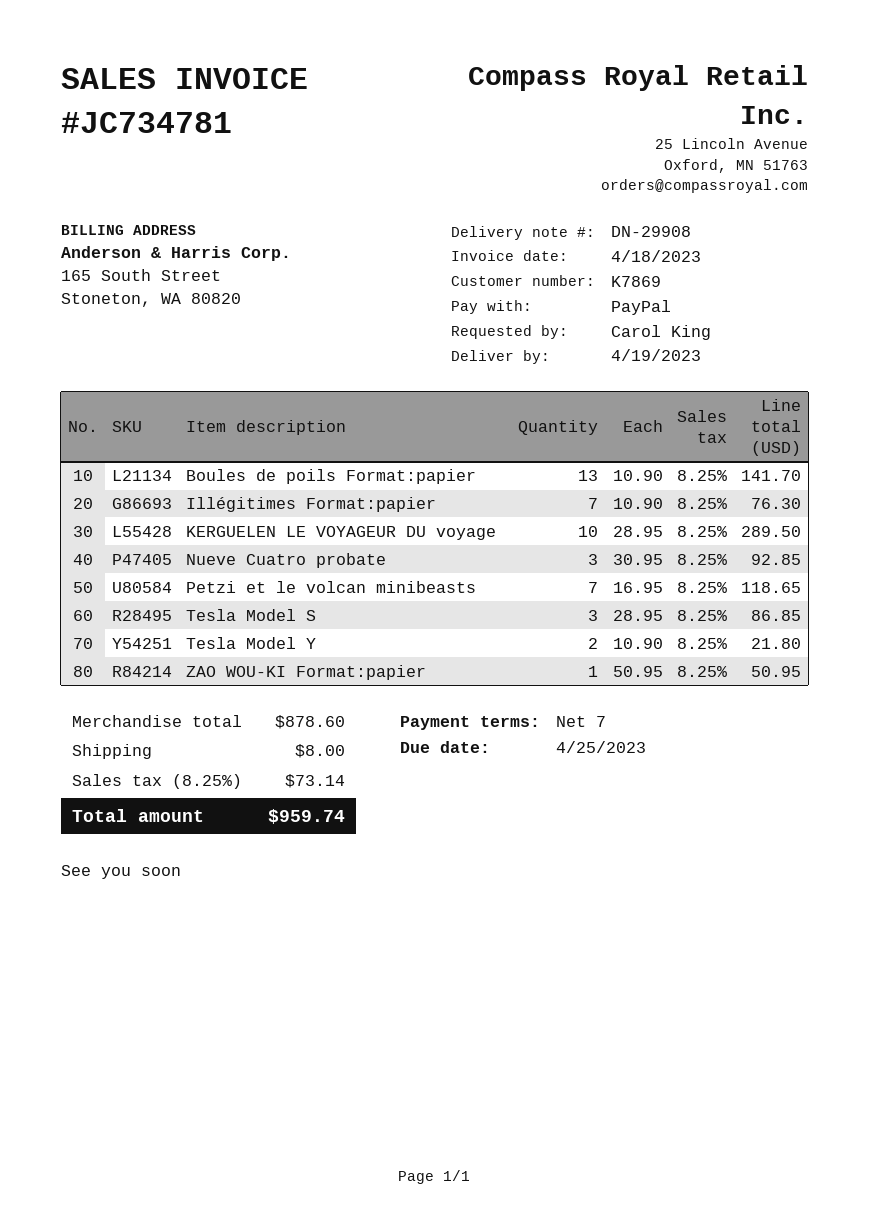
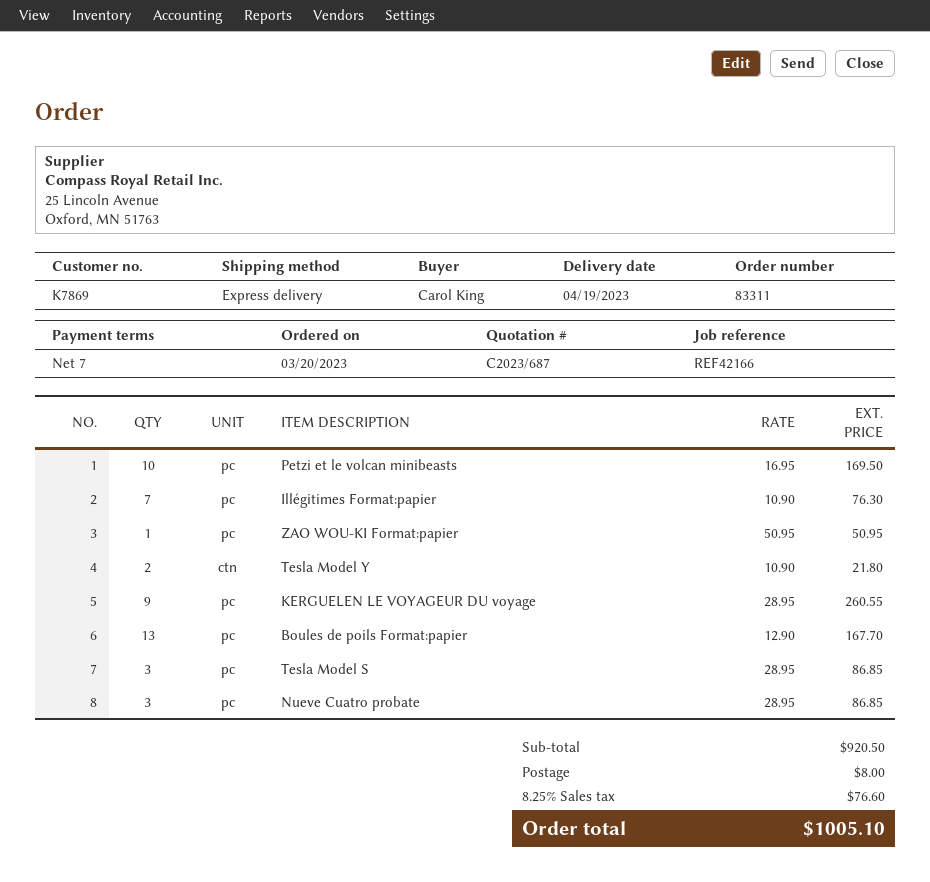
Boules de poils Format:papier: 13 x 10.90 = 141.70 -> 13 x 12.90 = 167.70
KERGUELEN LE VOYAGEUR DU voyage: 10 x 28.95 = 289.50 -> 9 x 28.95 = 260.55
Nueve Cuatro probate: 3 x 30.95 = 92.85 -> 3 x 28.95 = 86.85
Petzi et le volcan minibeasts: 7 x 16.95 = 118.65 -> 10 x 16.95 = 169.50
subtotal: 878.60 -> 920.50
tax: 8.25% = 73.14 -> 8.25% = 76.60
total: 959.74 -> 1005.10

